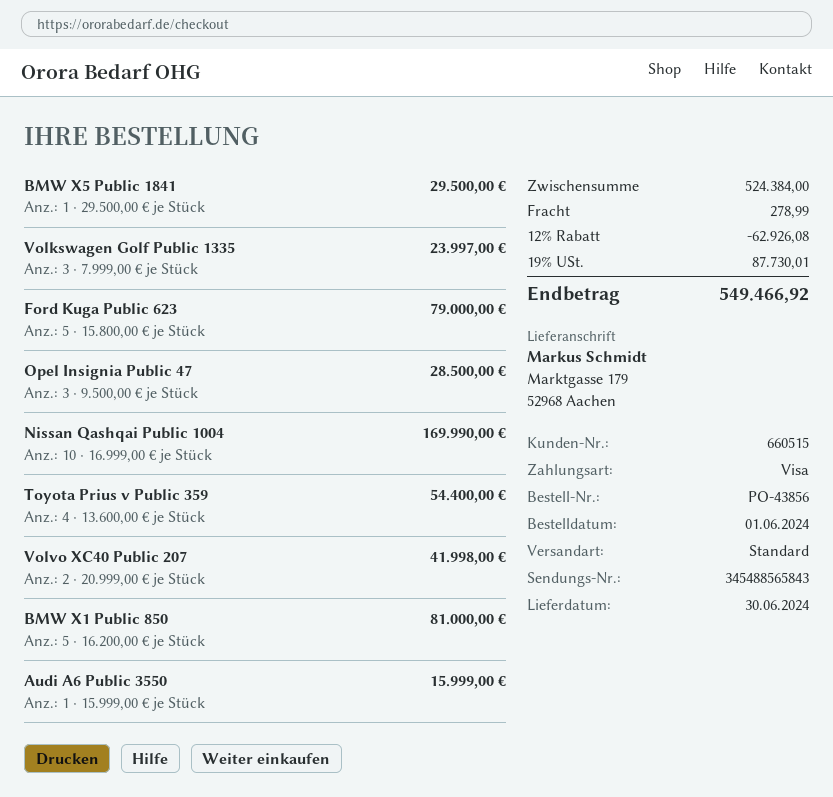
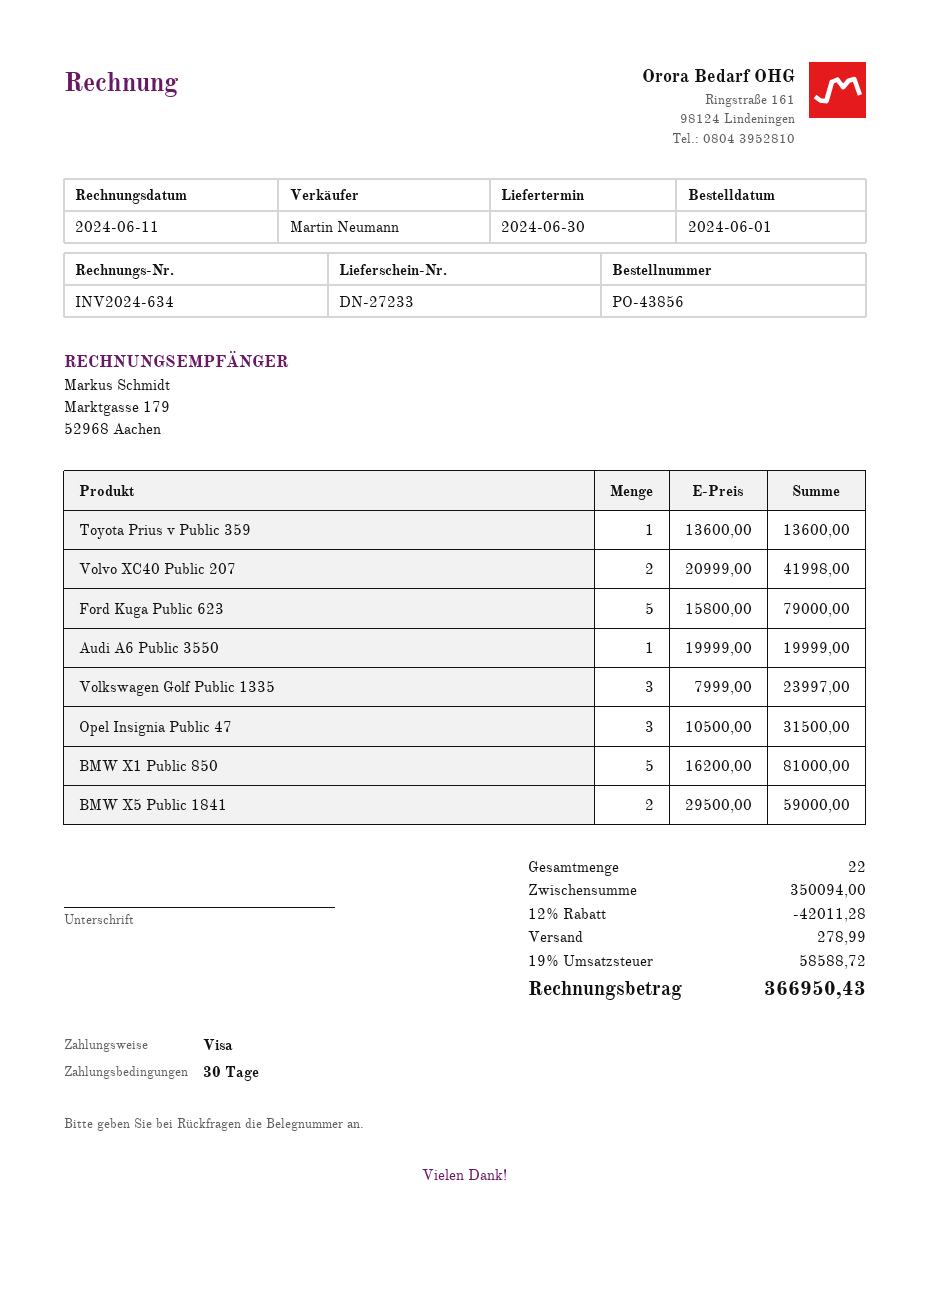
BMW X5 Public 1841: 1 x 29500.00 = 29500.00 -> 2 x 29500.00 = 59000.00
Opel Insignia Public 47: 3 x 9500.00 = 28500.00 -> 3 x 10500.00 = 31500.00
Nissan Qashqai Public 1004: 10 x 16999.00 = 169990.00 -> none
Toyota Prius v Public 359: 4 x 13600.00 = 54400.00 -> 1 x 13600.00 = 13600.00
Audi A6 Public 3550: 1 x 15999.00 = 15999.00 -> 1 x 19999.00 = 19999.00
subtotal: 524384.00 -> 350094.00
discount: 12% = 62926.08 -> 12% = 42011.28
tax: 19% = 87730.01 -> 19% = 58588.72
total: 549466.92 -> 366950.43

